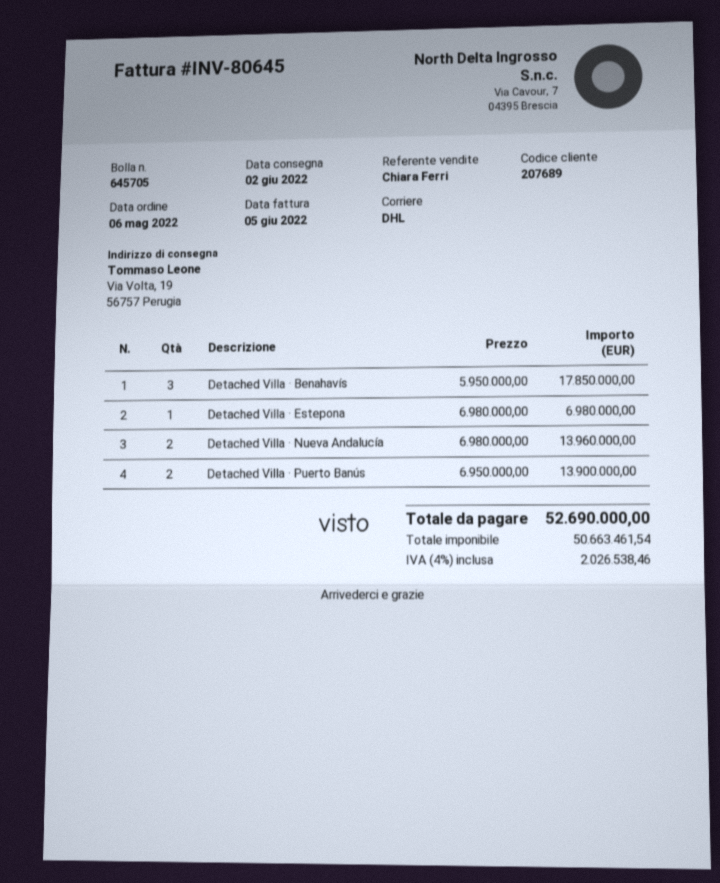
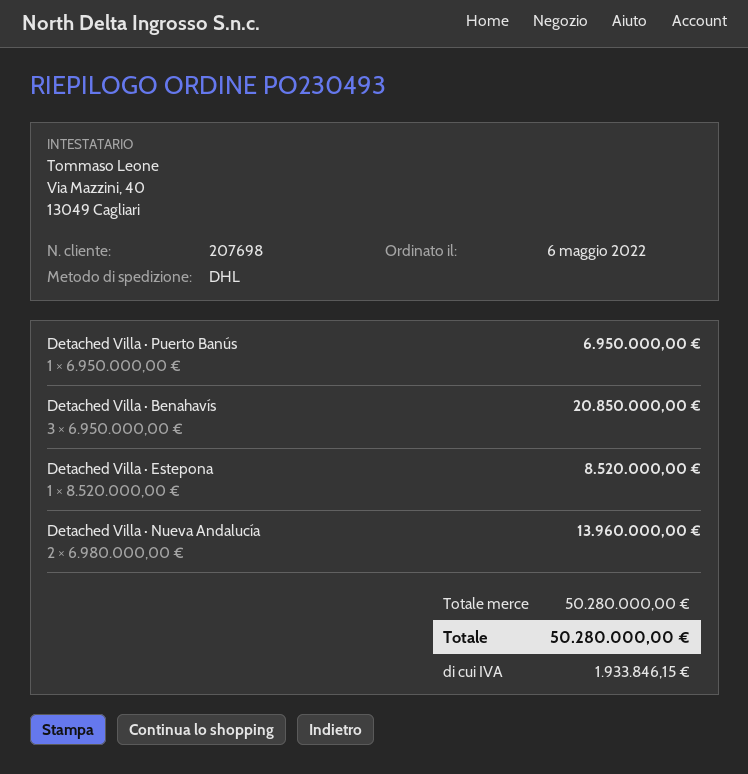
customer number: 207689 -> 207698
Detached Villa · Benahavís: 3 x 5950000.00 = 17850000.00 -> 3 x 6950000.00 = 20850000.00
Detached Villa · Estepona: 1 x 6980000.00 = 6980000.00 -> 1 x 8520000.00 = 8520000.00
Detached Villa · Puerto Banús: 2 x 6950000.00 = 13900000.00 -> 1 x 6950000.00 = 6950000.00
tax: 2026538.46 -> 1933846.15
total: 52690000.00 -> 50280000.00

